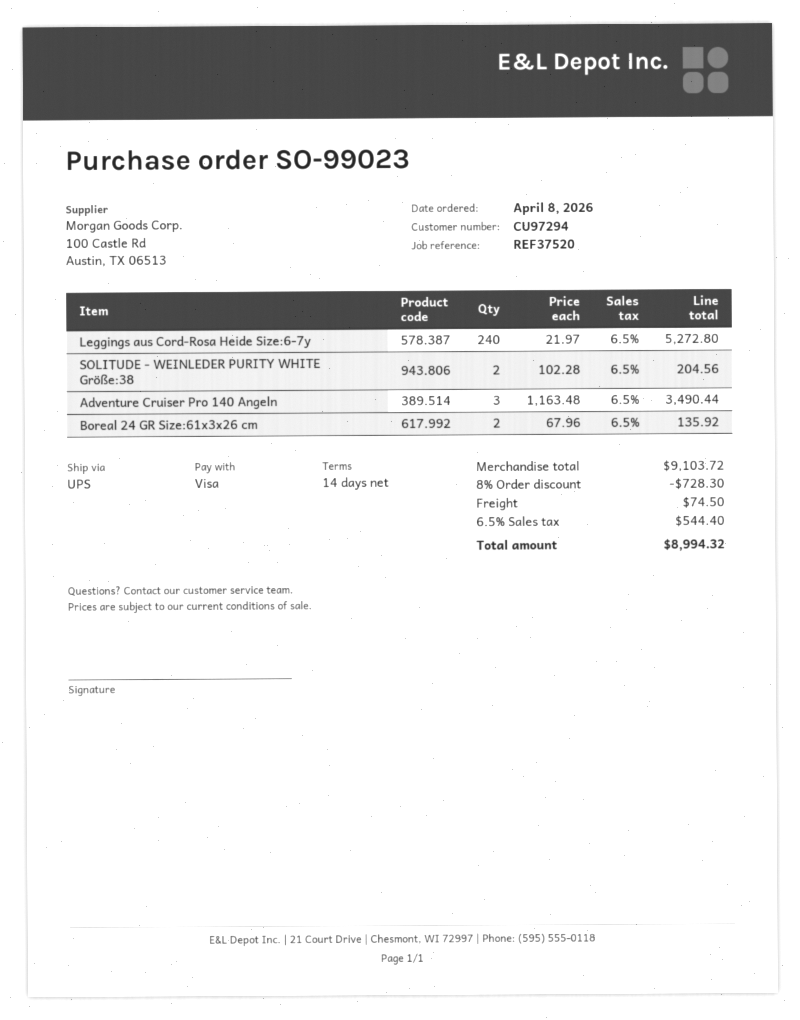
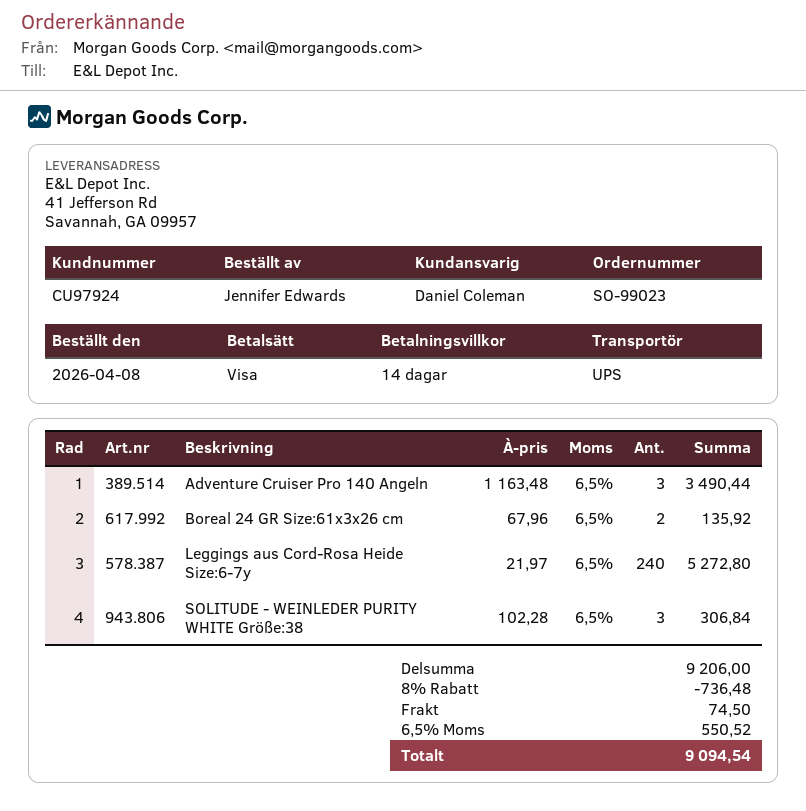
customer number: CU97294 -> CU97924
SOLITUDE - WEINLEDER PURITY WHITE Größe:38: 2 x 102.28 = 204.56 -> 3 x 102.28 = 306.84
subtotal: 9103.72 -> 9206.00
discount: 8% = 728.30 -> 8% = 736.48
tax: 6.5% = 544.40 -> 6.5% = 550.52
total: 8994.32 -> 9094.54

